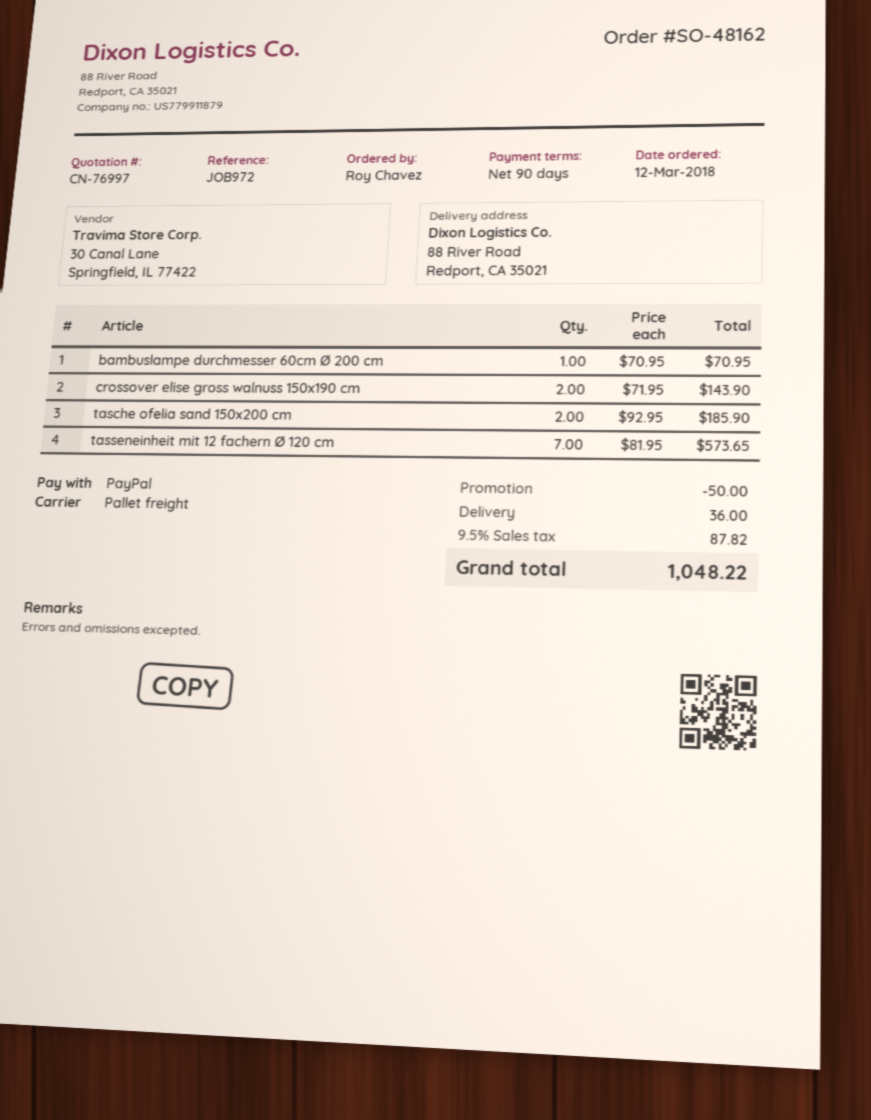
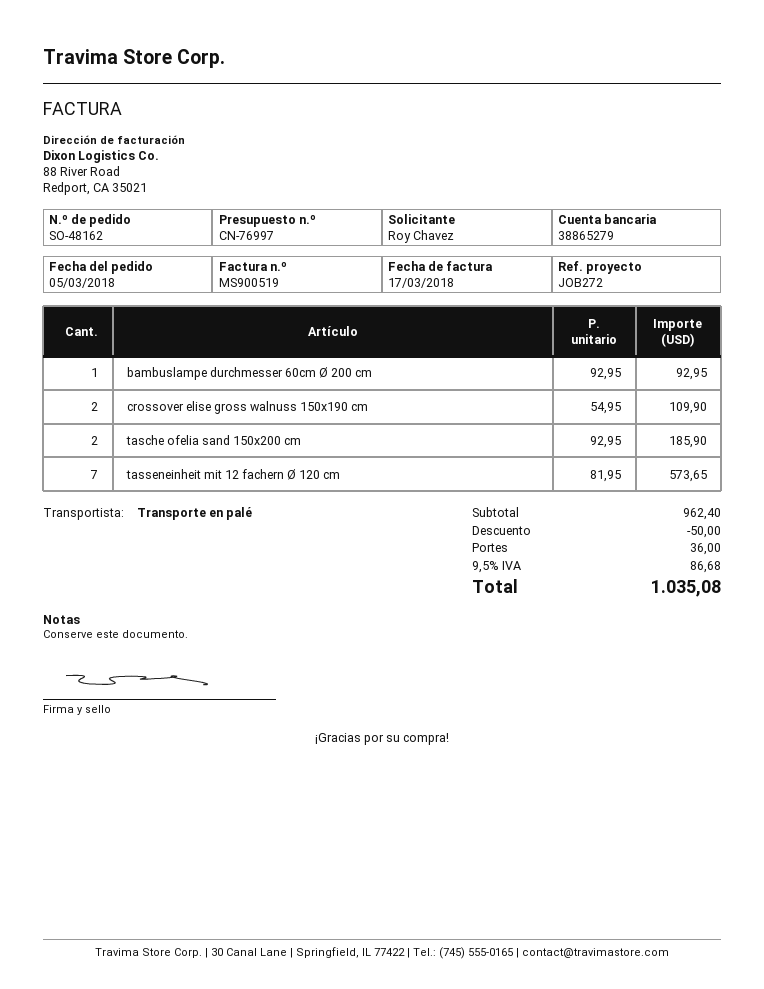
order date: 2018-03-12 -> 2018-03-05
reference: JOB972 -> JOB272
bambuslampe durchmesser 60cm Ø 200 cm: 1 x 70.95 = 70.95 -> 1 x 92.95 = 92.95
crossover elise gross walnuss 150x190 cm: 2 x 71.95 = 143.90 -> 2 x 54.95 = 109.90
tax: 9.5% = 87.82 -> 9.5% = 86.68
total: 1048.22 -> 1035.08

